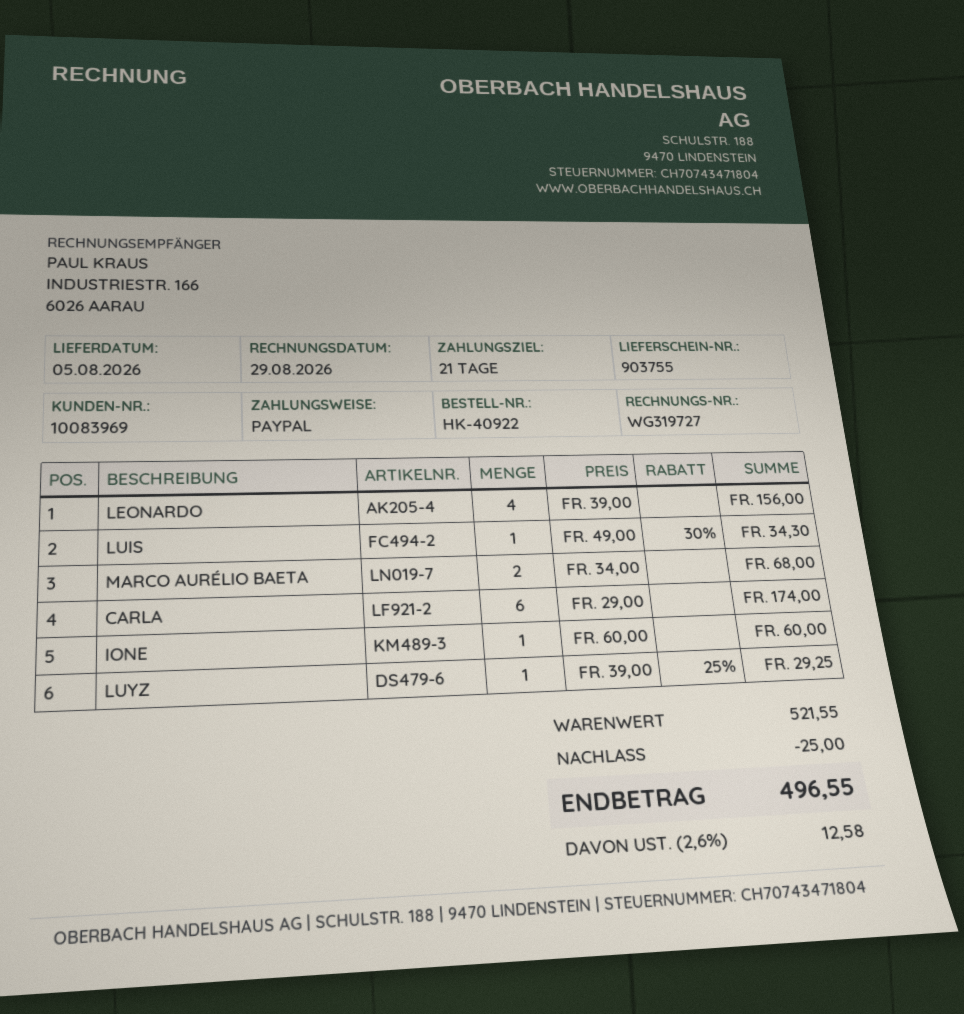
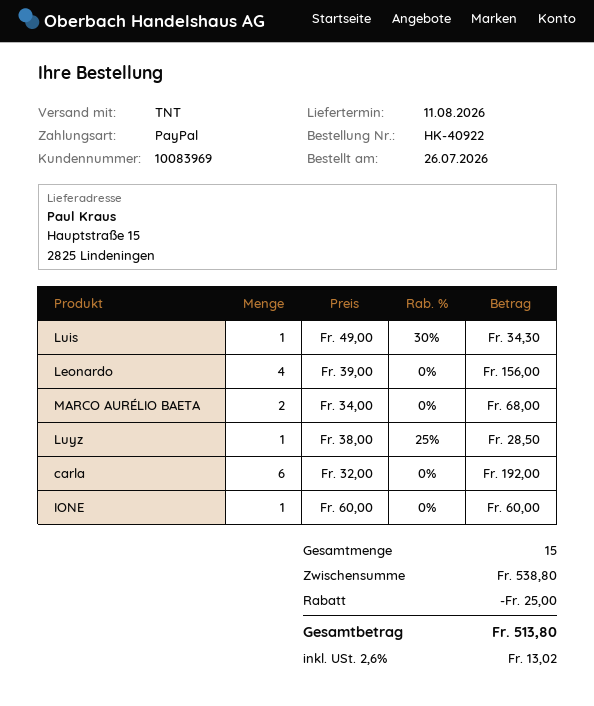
delivery date: 2026-08-05 -> 2026-08-11
CARLA: 6 x 29.00 = 174.00 -> 6 x 32.00 = 192.00
LUYZ: 1 x 39.00 - 25% = 29.25 -> 1 x 38.00 - 25% = 28.50
subtotal: 521.55 -> 538.80
tax: 2.6% = 12.58 -> 2.6% = 13.02
total: 496.55 -> 513.80

